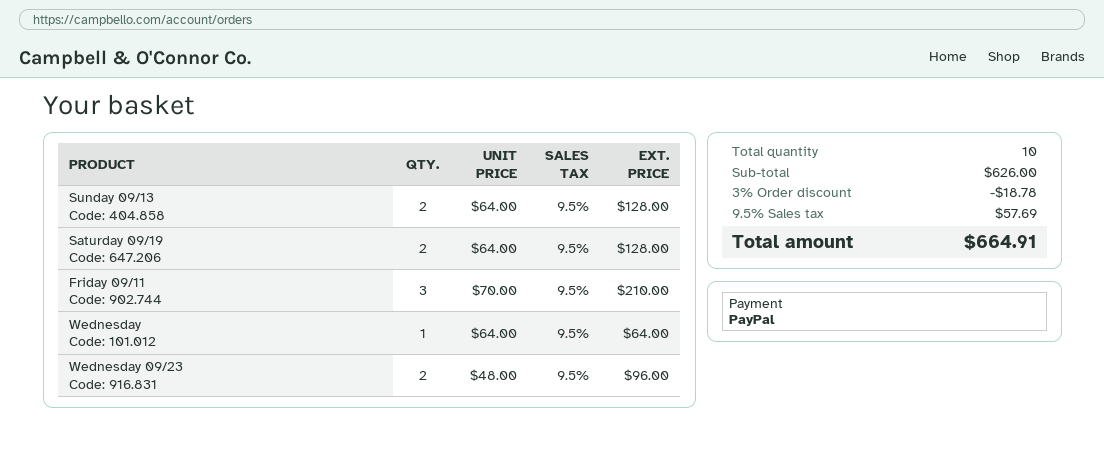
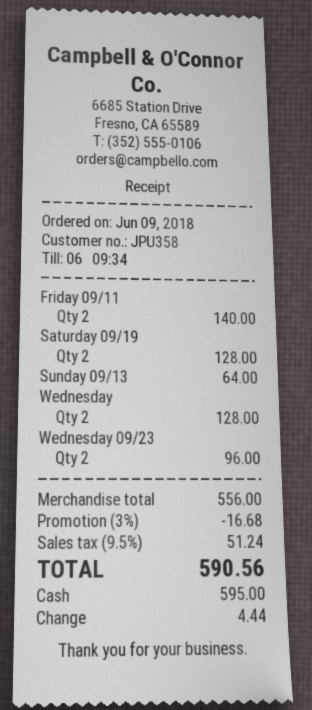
payment method: PayPal -> cash
Sunday 09/13: 2 for 128.00 -> 1 for 64.00
Friday 09/11: 3 for 210.00 -> 2 for 140.00
Wednesday: 1 for 64.00 -> 2 for 128.00
subtotal: 626.00 -> 556.00
discount: 3% = 18.78 -> 3% = 16.68
tax: 9.5% = 57.69 -> 9.5% = 51.24
total: 664.91 -> 590.56

